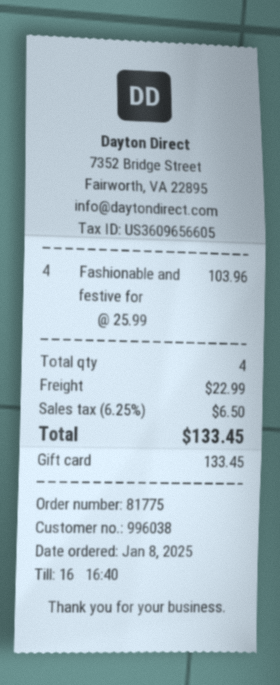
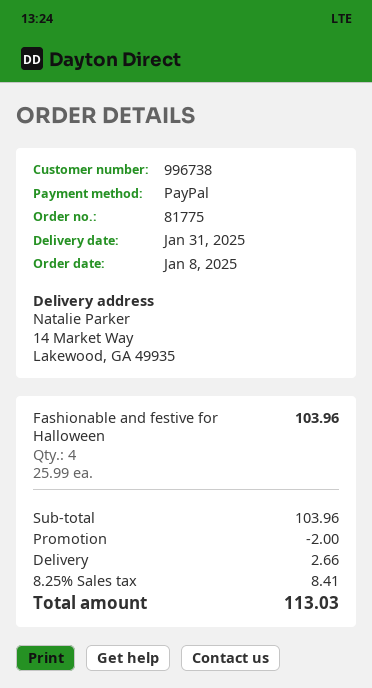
customer number: 996038 -> 996738
payment method: gift card -> PayPal
discount: none -> 2.00
shipping: 22.99 -> 2.66
tax: 6.25% = 6.50 -> 8.25% = 8.41
total: 133.45 -> 113.03

